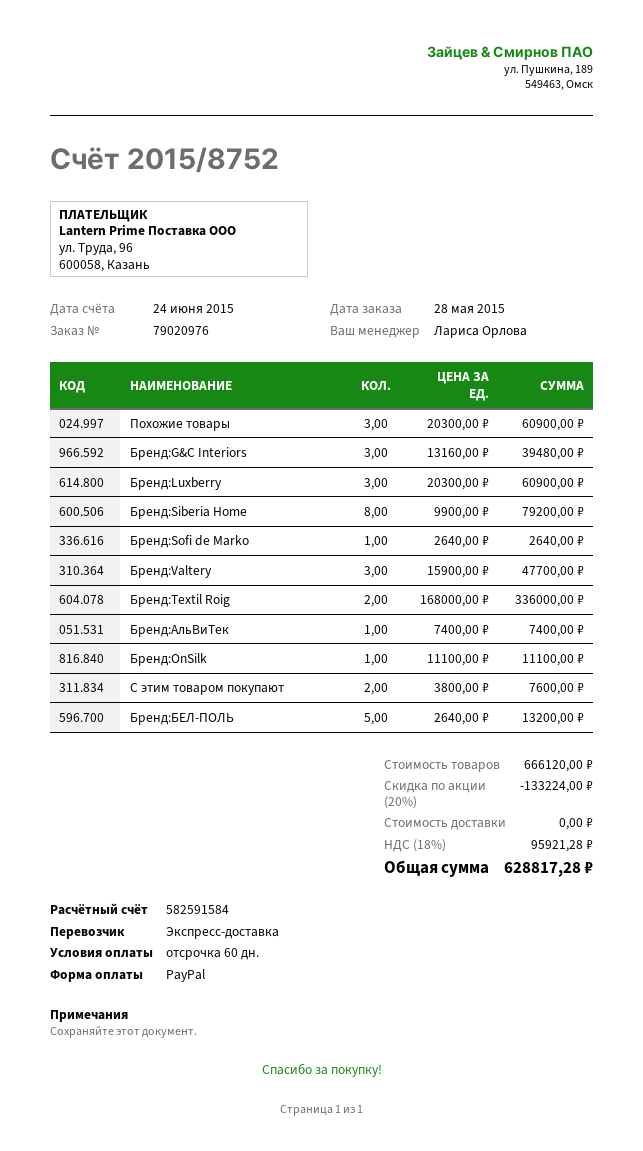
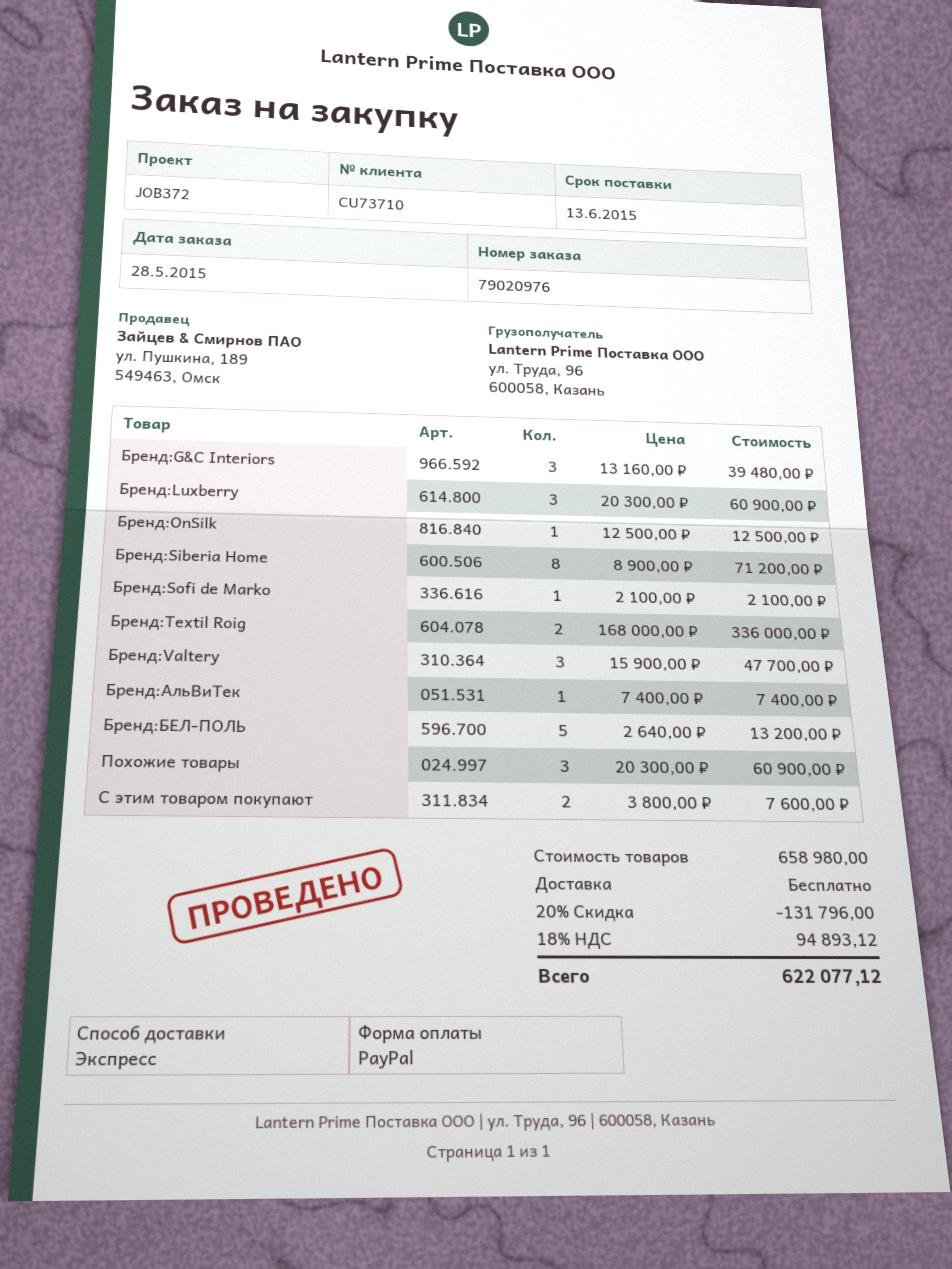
Бренд:Siberia Home: 8 x 9900.00 = 79200.00 -> 8 x 8900.00 = 71200.00
Бренд:Sofi de Marko: 1 x 2640.00 = 2640.00 -> 1 x 2100.00 = 2100.00
Бренд:OnSilk: 1 x 11100.00 = 11100.00 -> 1 x 12500.00 = 12500.00
subtotal: 666120.00 -> 658980.00
discount: 20% = 133224.00 -> 20% = 131796.00
tax: 18% = 95921.28 -> 18% = 94893.12
total: 628817.28 -> 622077.12

